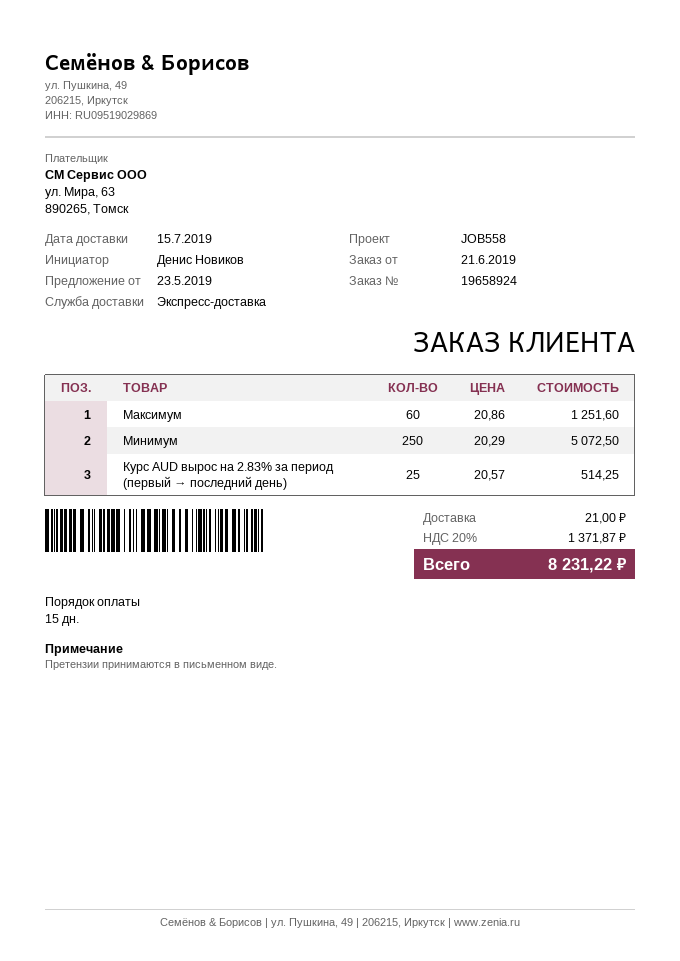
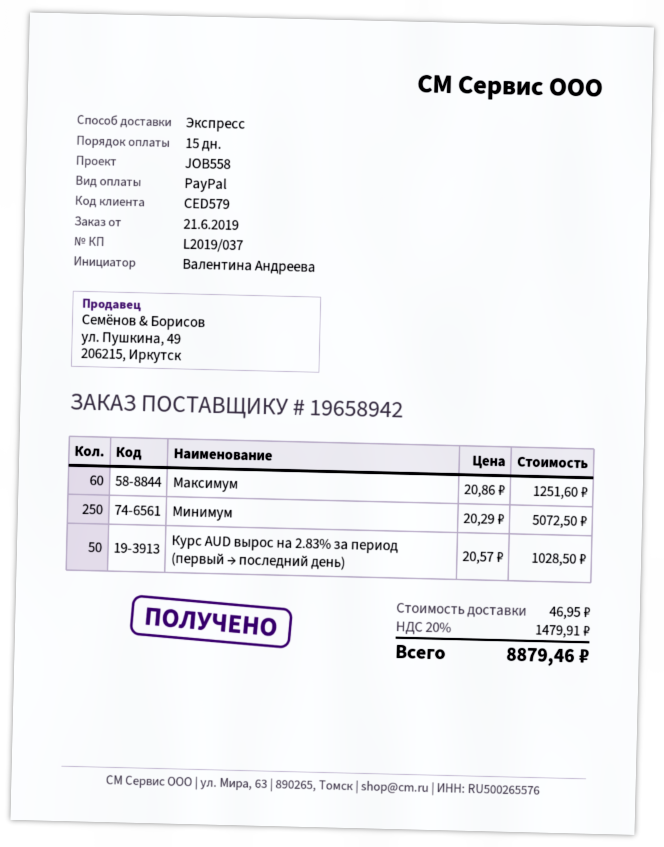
order number: 19658924 -> 19658942
ordered by: Денис Новиков -> Валентина Андреева
Курс AUD вырос на 2.83% за период (первый → последний день): 25 x 20.57 = 514.25 -> 50 x 20.57 = 1028.50
shipping: 21.00 -> 46.95
tax: 20% = 1371.87 -> 20% = 1479.91
total: 8231.22 -> 8879.46

